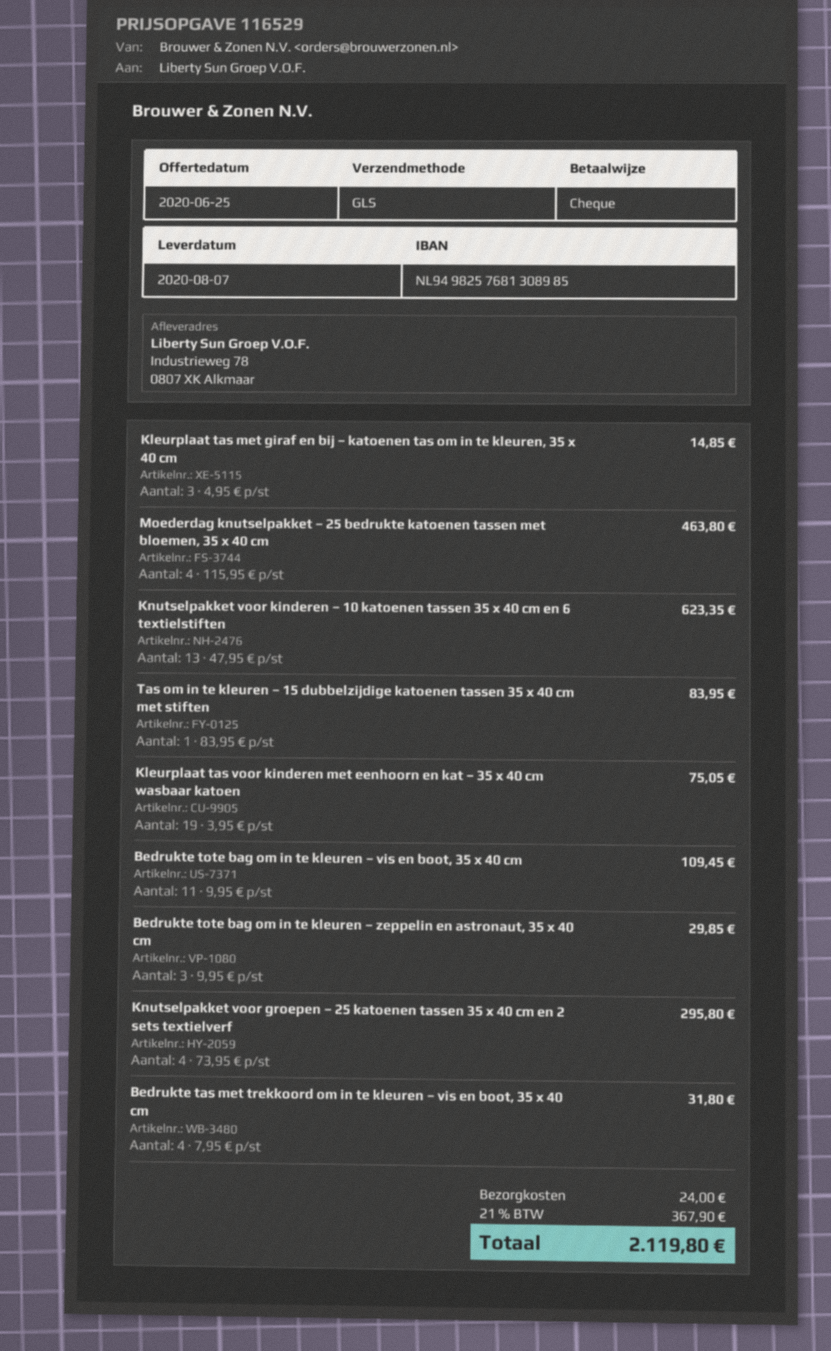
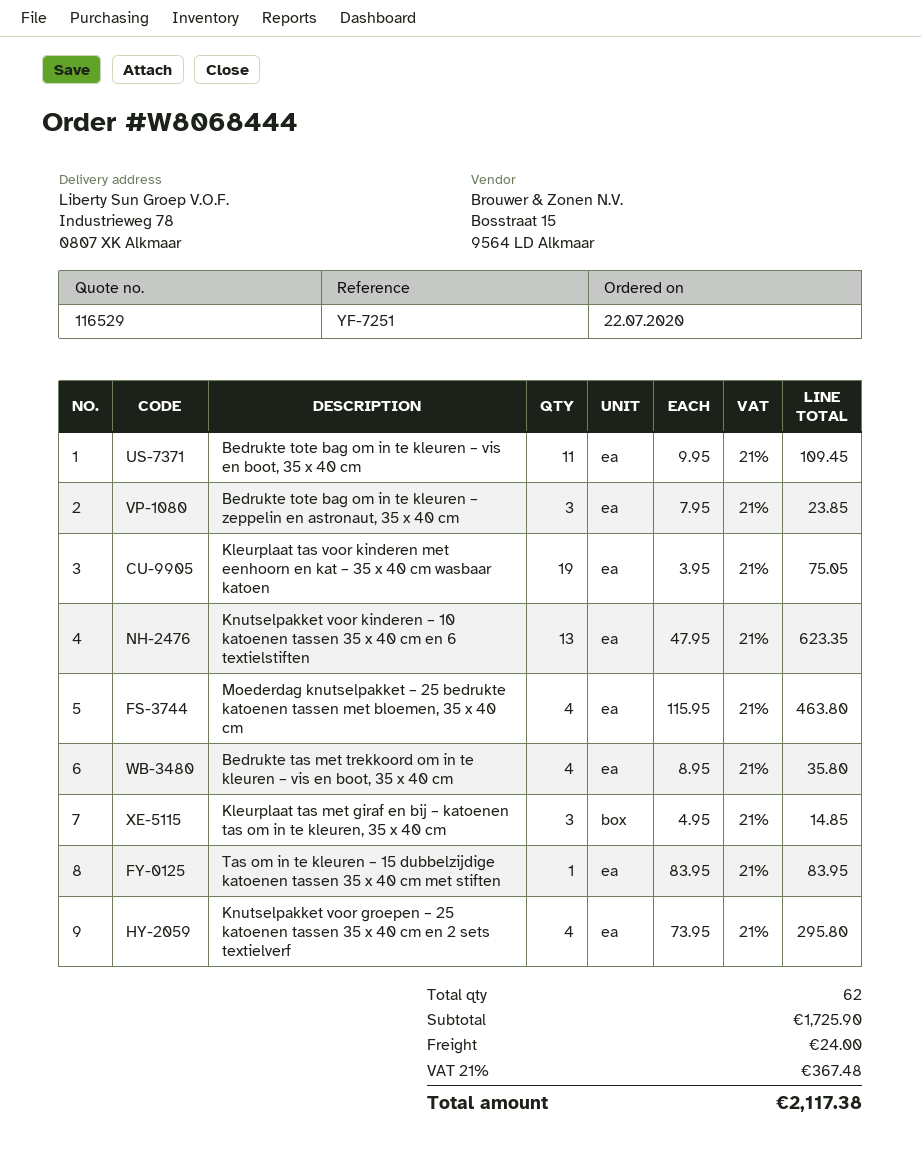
Bedrukte tote bag om in te kleuren – zeppelin en astronaut, 35 x 40 cm: 3 x 9.95 = 29.85 -> 3 x 7.95 = 23.85
Bedrukte tas met trekkoord om in te kleuren – vis en boot, 35 x 40 cm: 4 x 7.95 = 31.80 -> 4 x 8.95 = 35.80
tax: 21% = 367.90 -> 21% = 367.48
total: 2119.80 -> 2117.38

